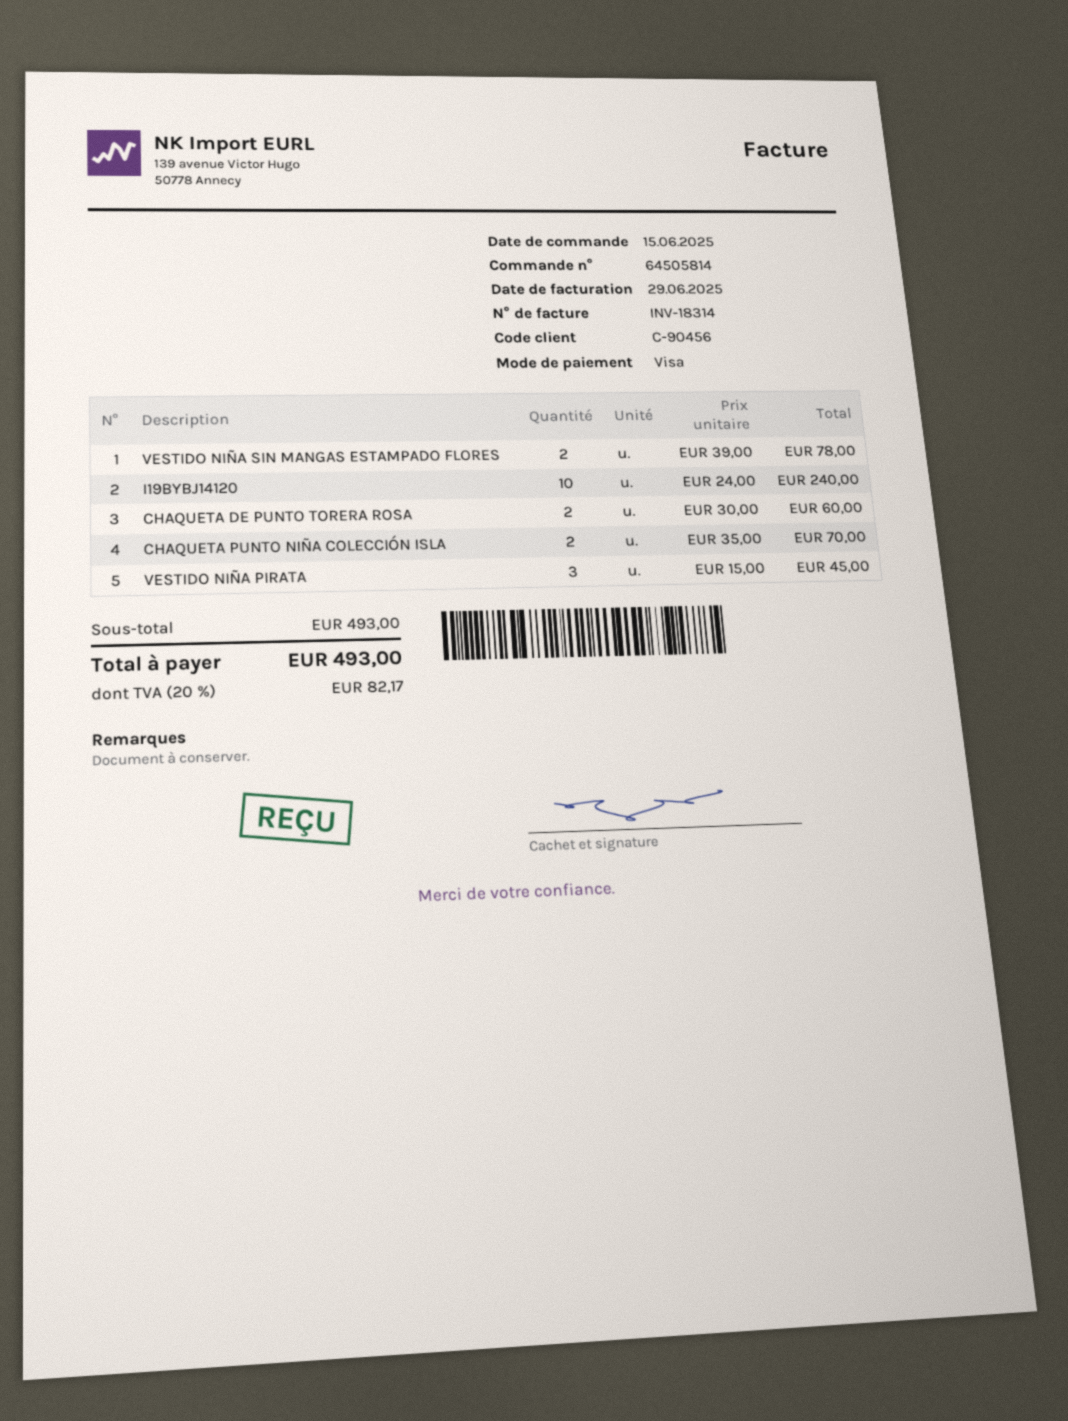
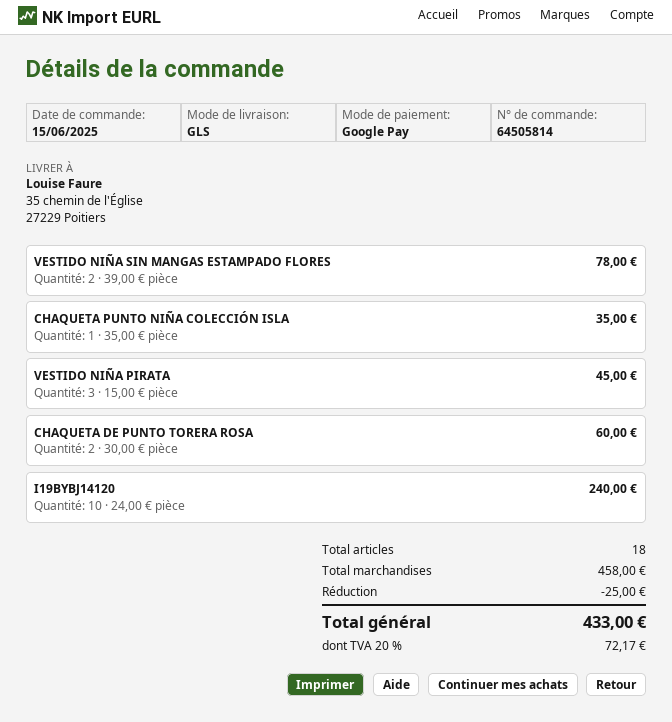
payment method: Visa -> Google Pay
CHAQUETA PUNTO NIÑA COLECCIÓN ISLA: 2 x 35.00 = 70.00 -> 1 x 35.00 = 35.00
subtotal: 493.00 -> 458.00
discount: none -> 25.00
tax: 20% = 82.17 -> 20% = 72.17
total: 493.00 -> 433.00

